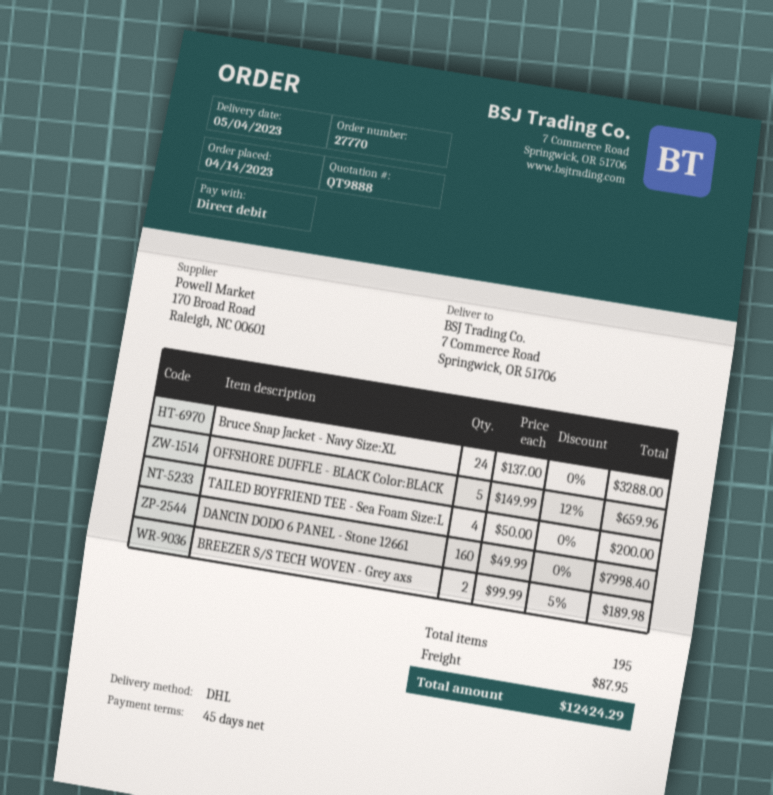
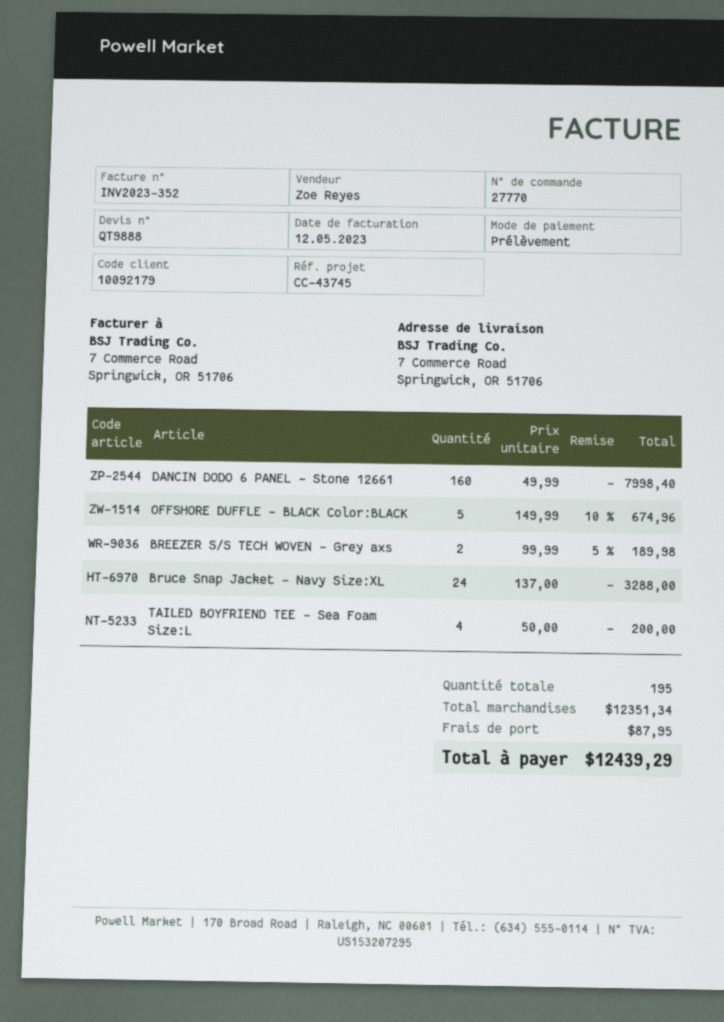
OFFSHORE DUFFLE - BLACK Color:BLACK: 5 x 149.99 - 12% = 659.96 -> 5 x 149.99 - 10% = 674.96
total: 12424.29 -> 12439.29

